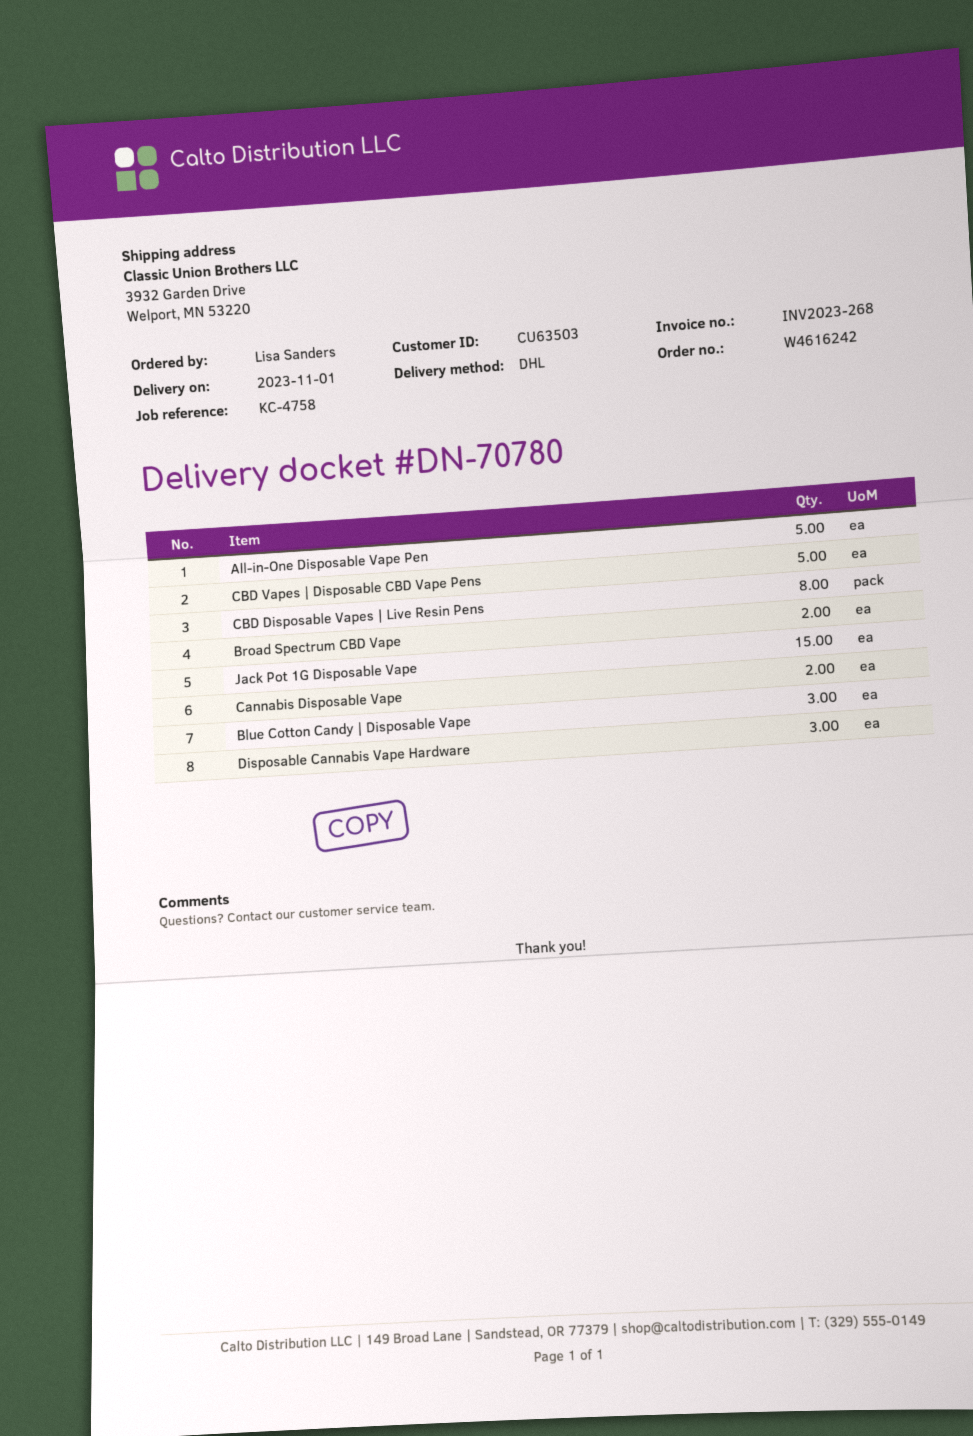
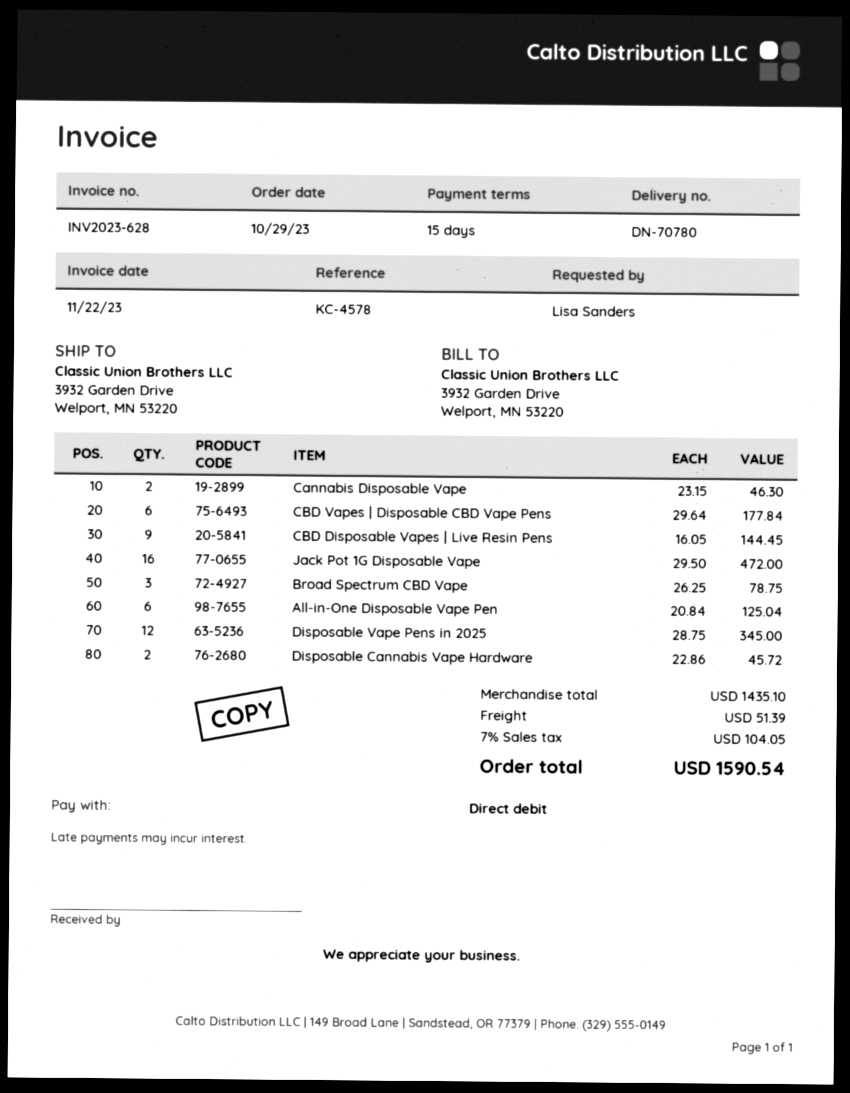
invoice number: INV2023-268 -> INV2023-628
reference: KC-4758 -> KC-4578
All-in-One Disposable Vape Pen: 5 -> 6
CBD Vapes | Disposable CBD Vape Pens: 5 -> 6
CBD Disposable Vapes | Live Resin Pens: 8 -> 9
Broad Spectrum CBD Vape: 2 -> 3
Jack Pot 1G Disposable Vape: 15 -> 16
Blue Cotton Candy | Disposable Vape: 3 -> none
Disposable Cannabis Vape Hardware: 3 -> 2
Disposable Vape Pens in 2025: none -> 12

